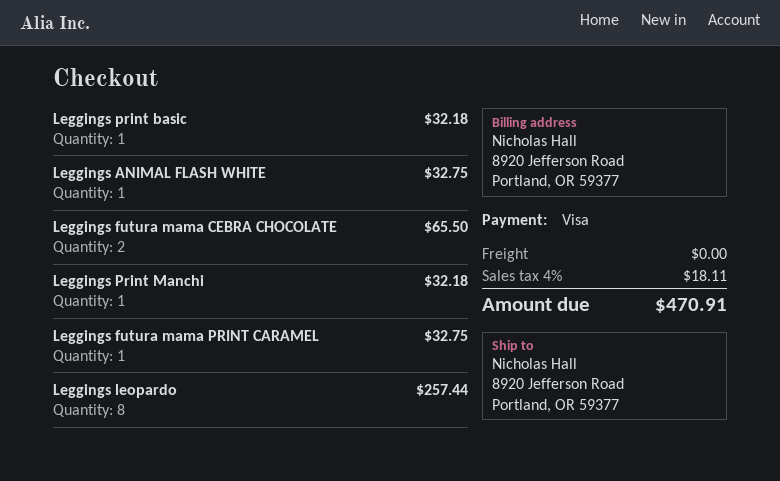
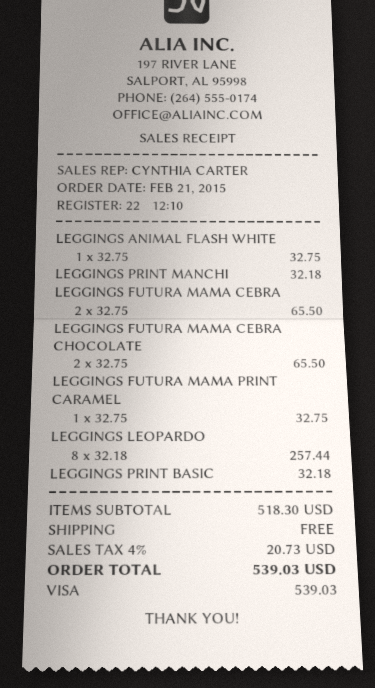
LEGGINGS FUTURA MAMA CEBRA: none -> 2 for 65.50
tax: 4% = 18.11 -> 4% = 20.73
total: 470.91 -> 539.03

